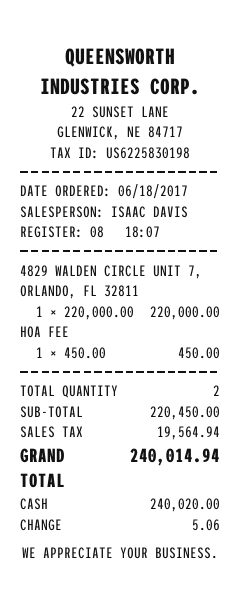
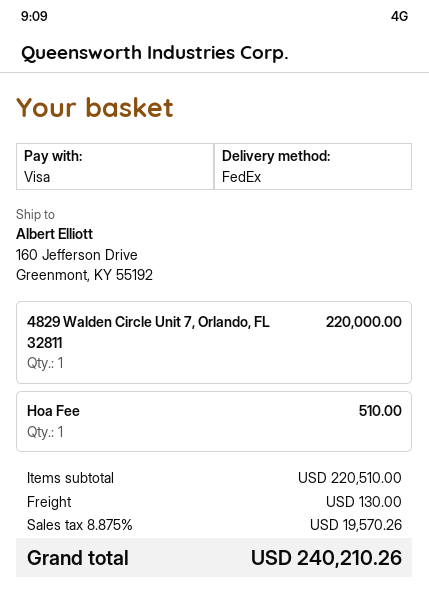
payment method: cash -> Visa
HOA FEE: 1 for 450.00 -> 1 for 510.00
subtotal: 220450.00 -> 220510.00
shipping: none -> 130.00
tax: 19564.94 -> 19570.26
total: 240014.94 -> 240210.26

